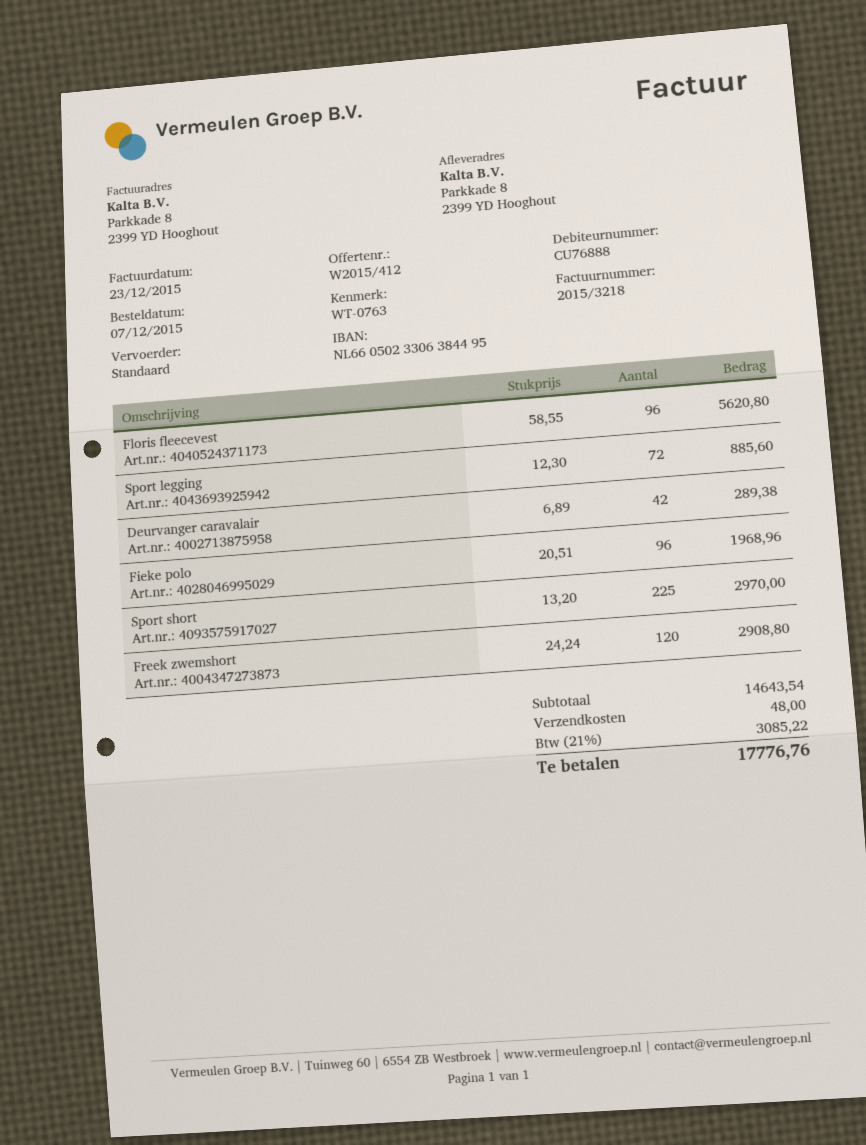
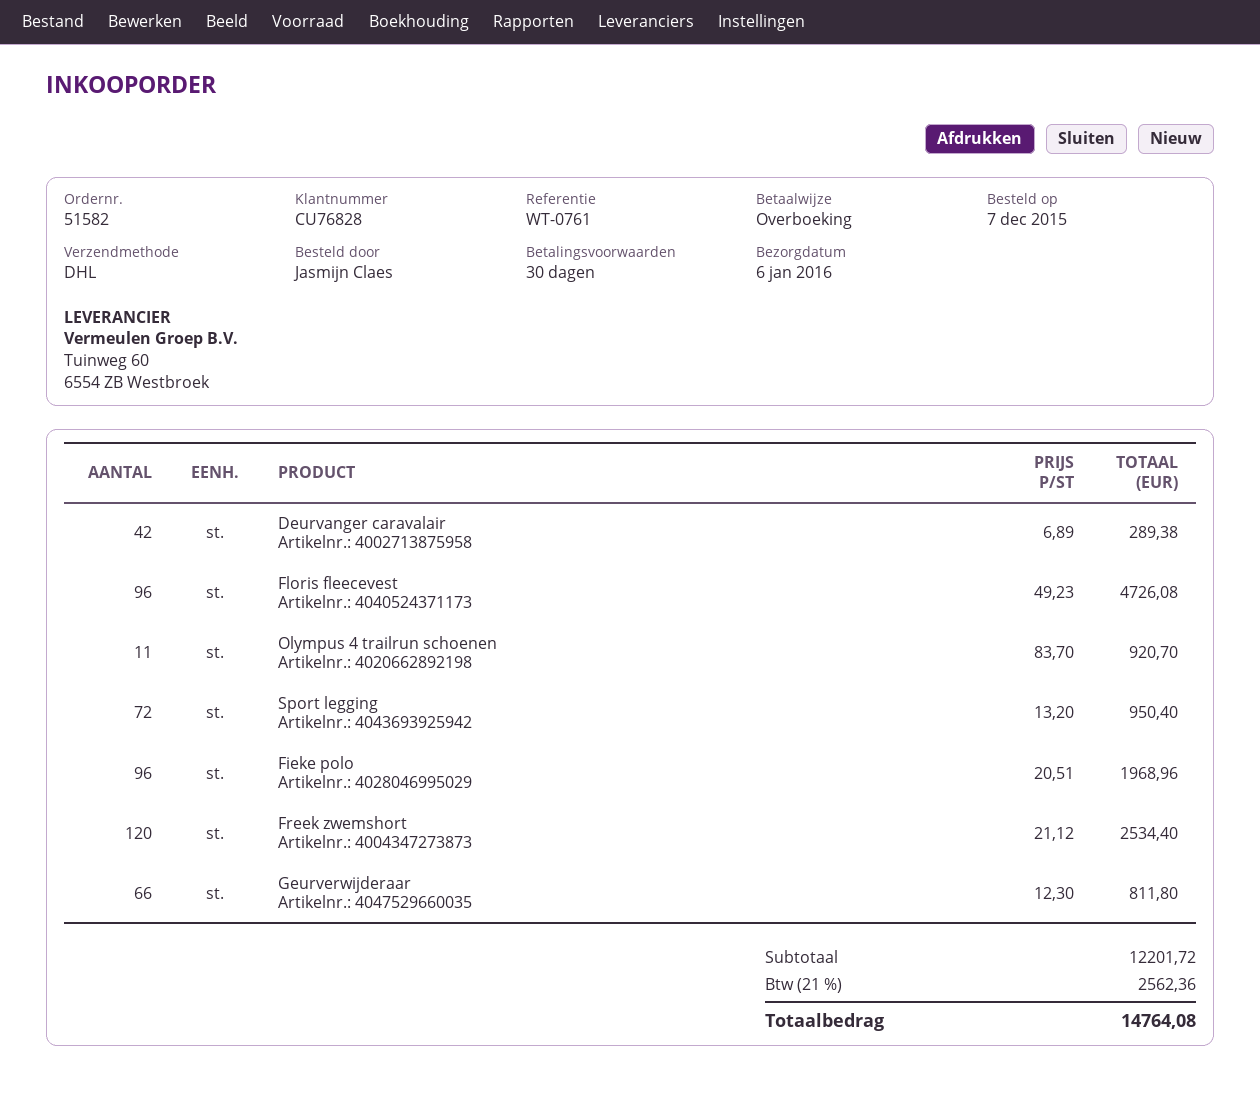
customer number: CU76888 -> CU76828
reference: WT-0763 -> WT-0761
shipping method: standard -> DHL
Floris fleecevest: 96 x 58.55 = 5620.80 -> 96 x 49.23 = 4726.08
Sport legging: 72 x 12.30 = 885.60 -> 72 x 13.20 = 950.40
Sport short: 225 x 13.20 = 2970.00 -> none
Freek zwemshort: 120 x 24.24 = 2908.80 -> 120 x 21.12 = 2534.40
Olympus 4 trailrun schoenen: none -> 11 x 83.70 = 920.70
Geurverwijderaar: none -> 66 x 12.30 = 811.80
subtotal: 14643.54 -> 12201.72
shipping: 48.00 -> none
tax: 21% = 3085.22 -> 21% = 2562.36
total: 17776.76 -> 14764.08

